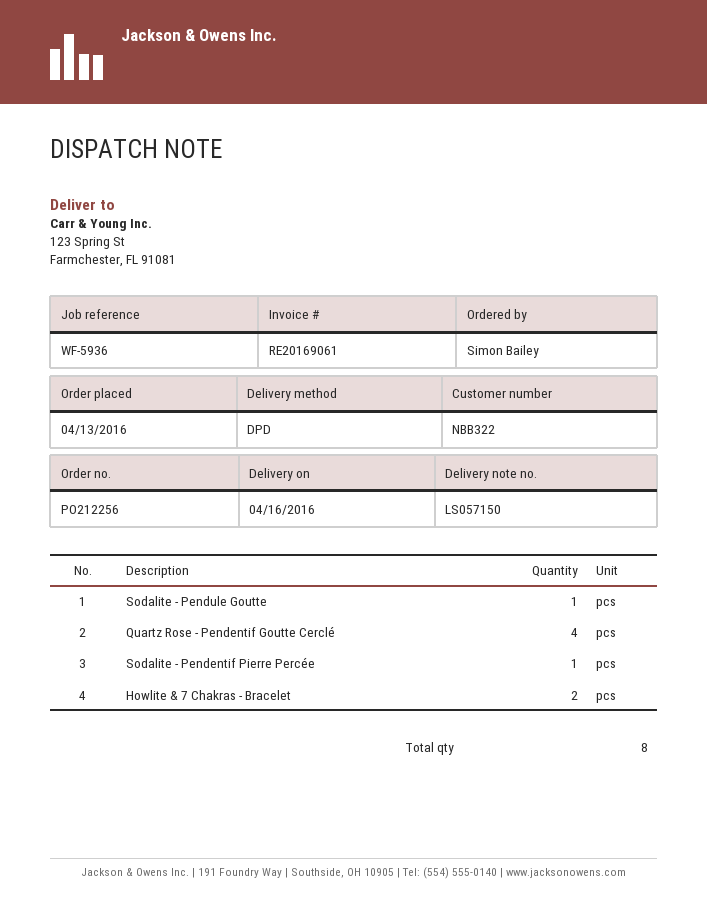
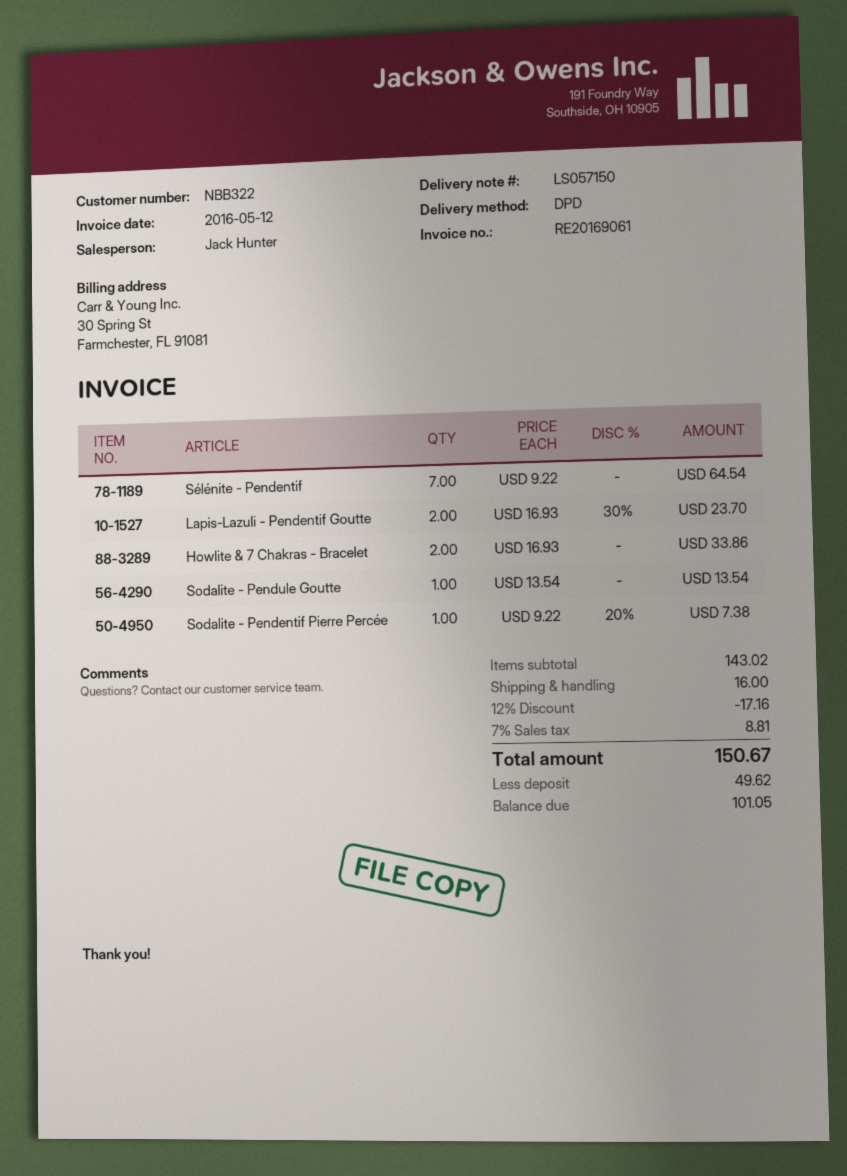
Quartz Rose - Pendentif Goutte Cerclé: 4 -> none
Sélénite - Pendentif: none -> 7
Lapis-Lazuli - Pendentif Goutte: none -> 2

